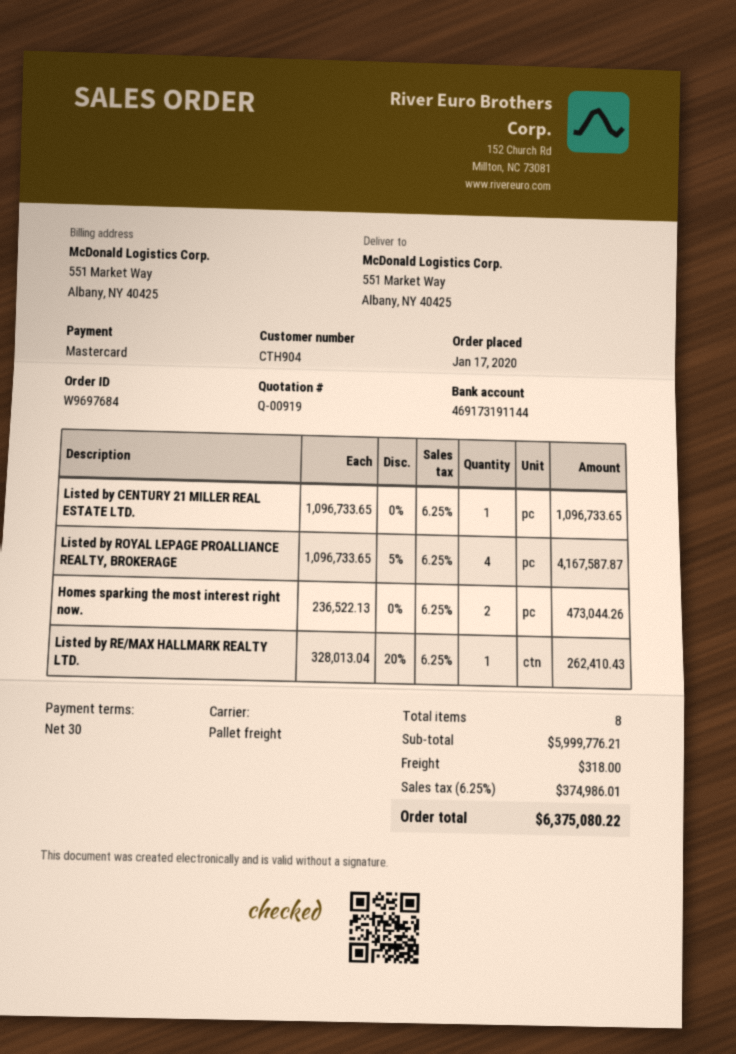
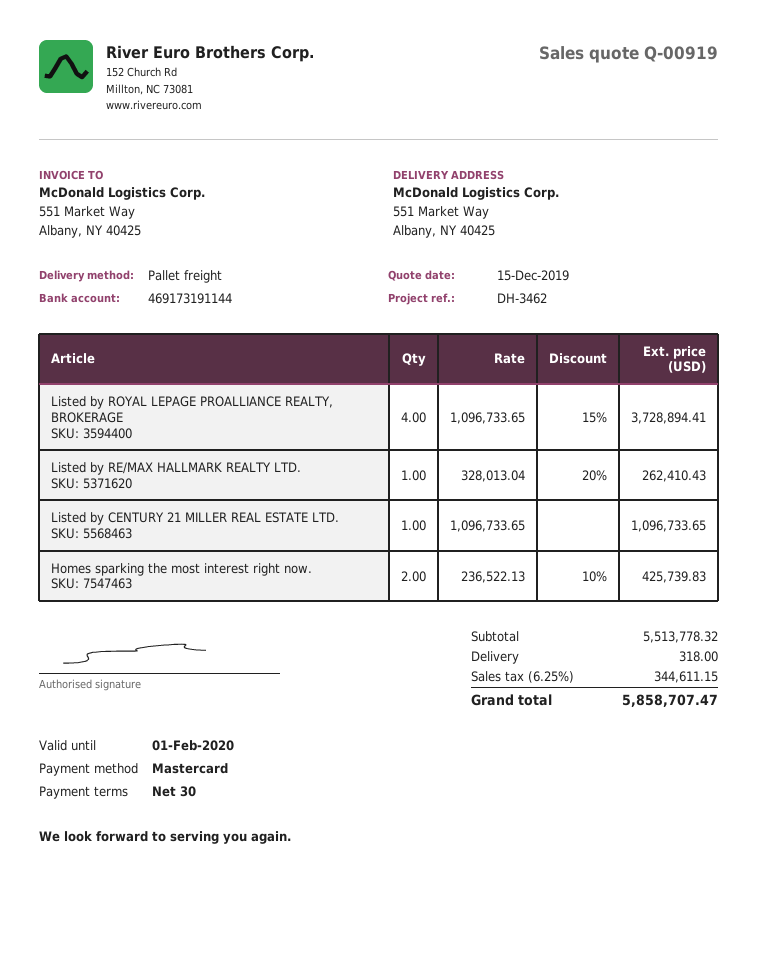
Listed by ROYAL LEPAGE PROALLIANCE REALTY, BROKERAGE: 4 x 1096733.65 - 5% = 4167587.87 -> 4 x 1096733.65 - 15% = 3728894.41
Homes sparking the most interest right now.: 2 x 236522.13 = 473044.26 -> 2 x 236522.13 - 10% = 425739.83
subtotal: 5999776.21 -> 5513778.32
tax: 6.25% = 374986.01 -> 6.25% = 344611.15
total: 6375080.22 -> 5858707.47

